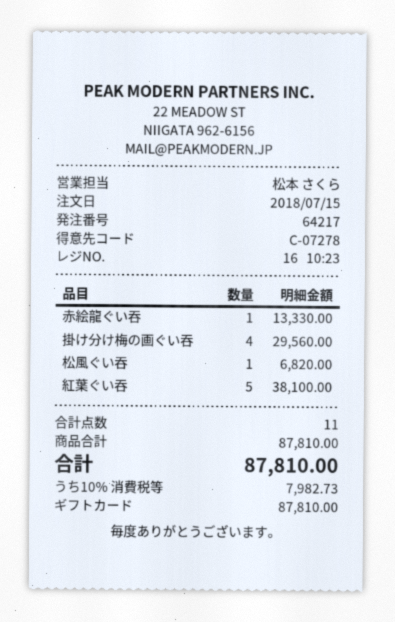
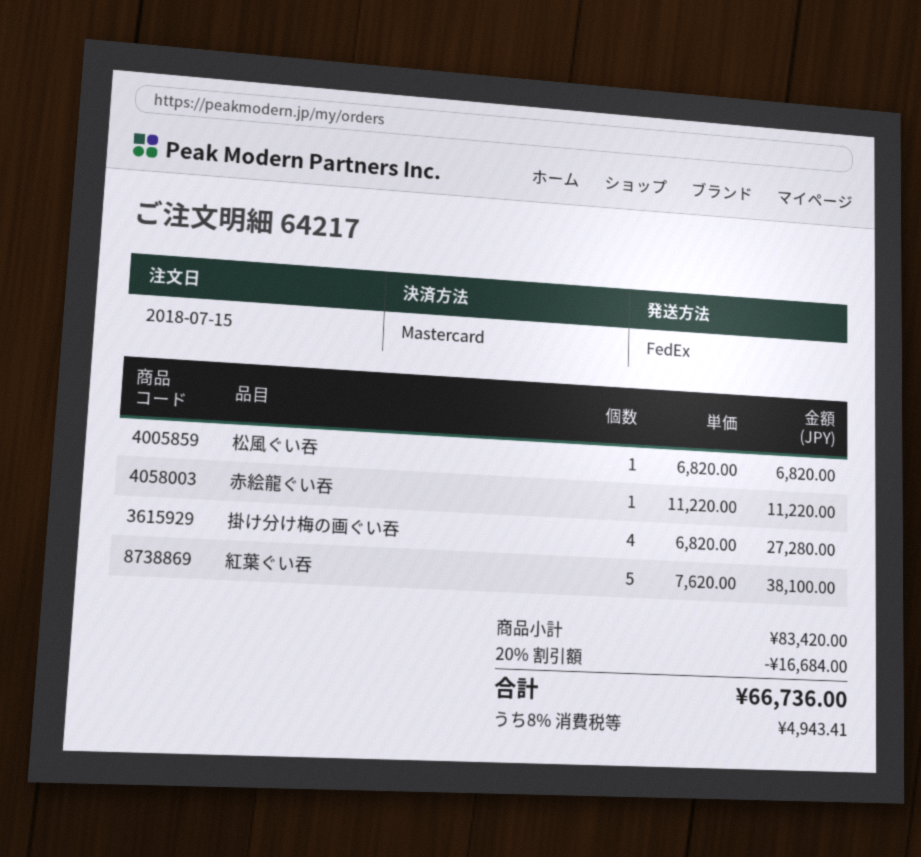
payment method: gift card -> Mastercard
赤絵龍ぐい吞: 1 for 13330.00 -> 1 for 11220.00
掛け分け梅の画ぐい吞: 4 for 29560.00 -> 4 for 27280.00
subtotal: 87810.00 -> 83420.00
discount: none -> 20% = 16684.00
tax: 10% = 7982.73 -> 8% = 4943.41
total: 87810.00 -> 66736.00

